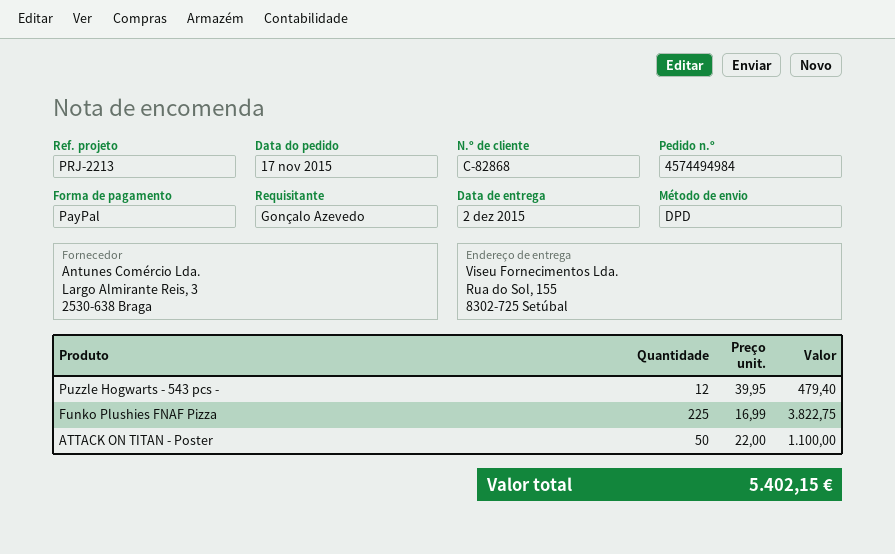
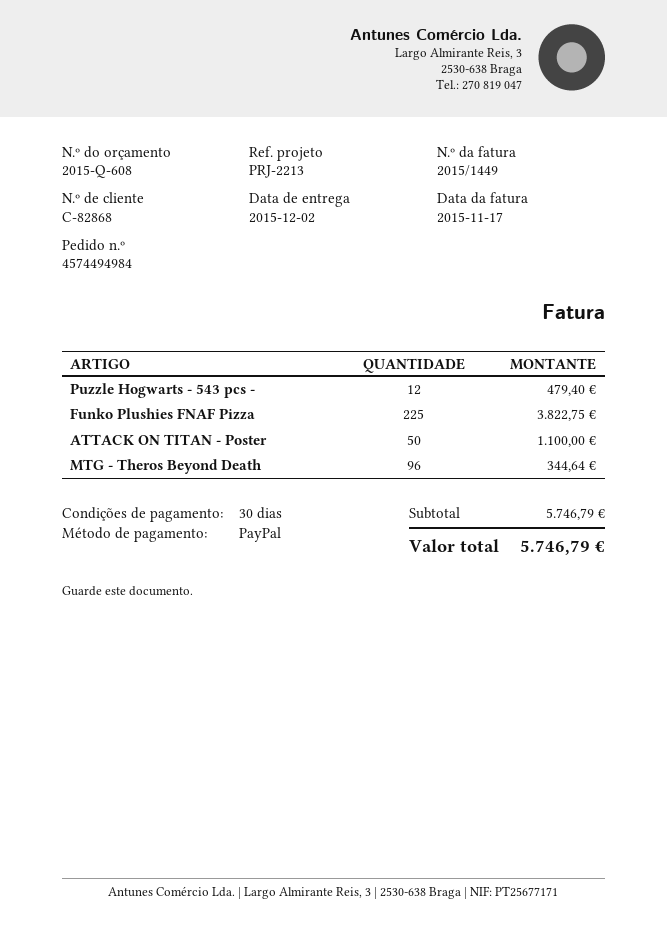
MTG - Theros Beyond Death: none -> 96 for 344.64
total: 5402.15 -> 5746.79

